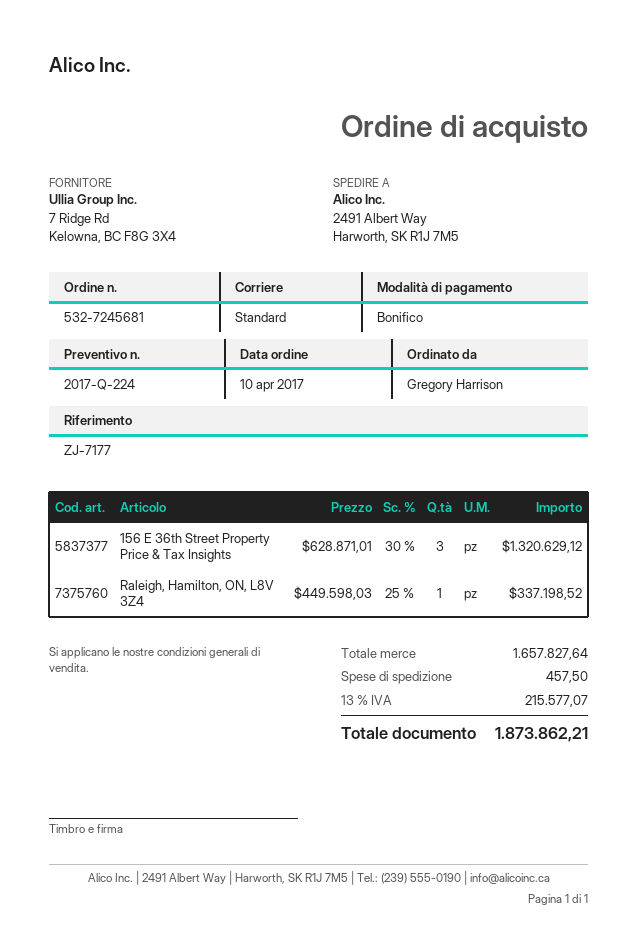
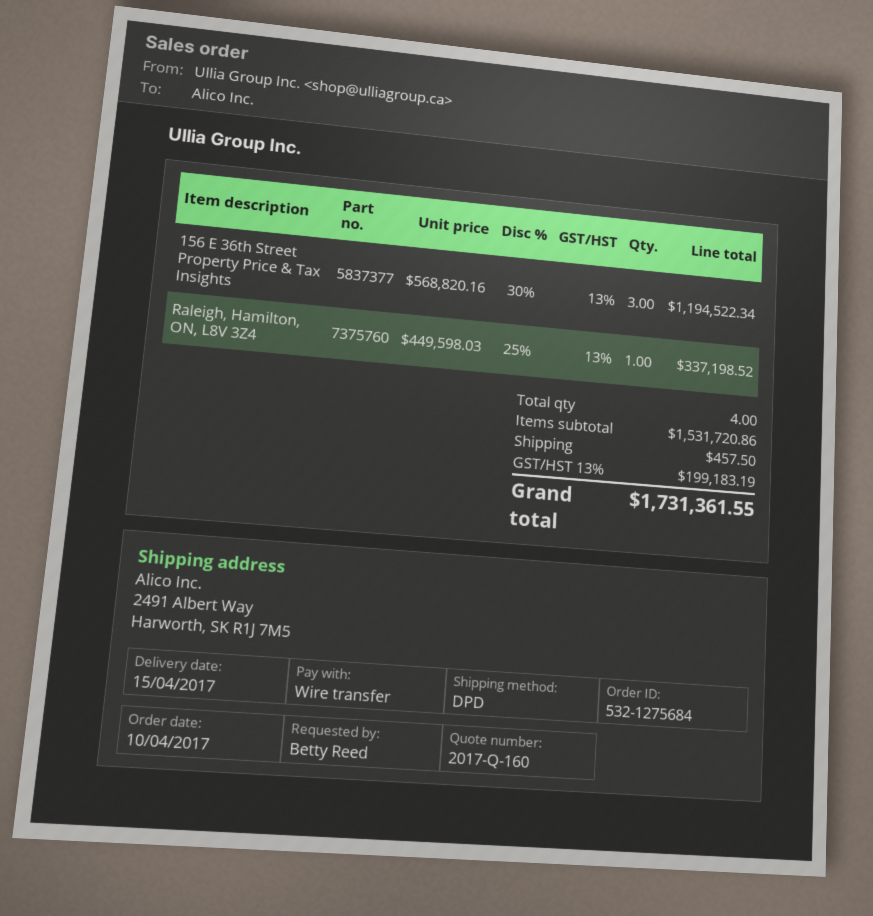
quote number: 2017-Q-224 -> 2017-Q-160
order number: 532-7245681 -> 532-1275684
ordered by: Gregory Harrison -> Betty Reed
shipping method: standard -> DPD
156 E 36th Street Property Price & Tax Insights: 3 x 628871.01 - 30% = 1320629.12 -> 3 x 568820.16 - 30% = 1194522.34
subtotal: 1657827.64 -> 1531720.86
tax: 13% = 215577.07 -> 13% = 199183.19
total: 1873862.21 -> 1731361.55

